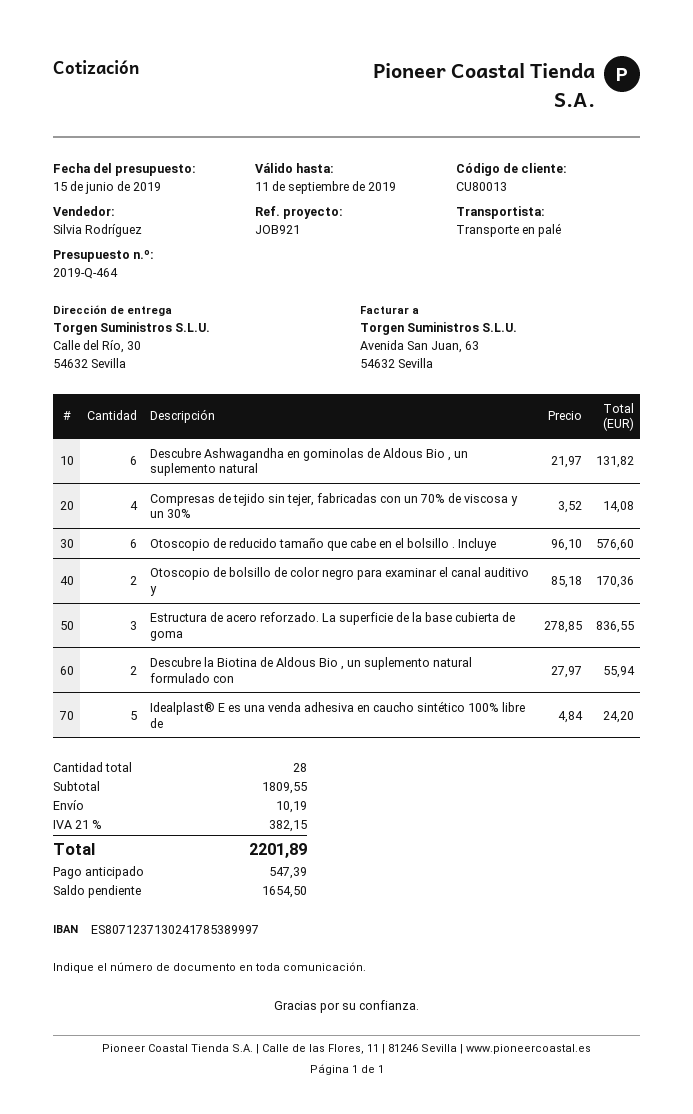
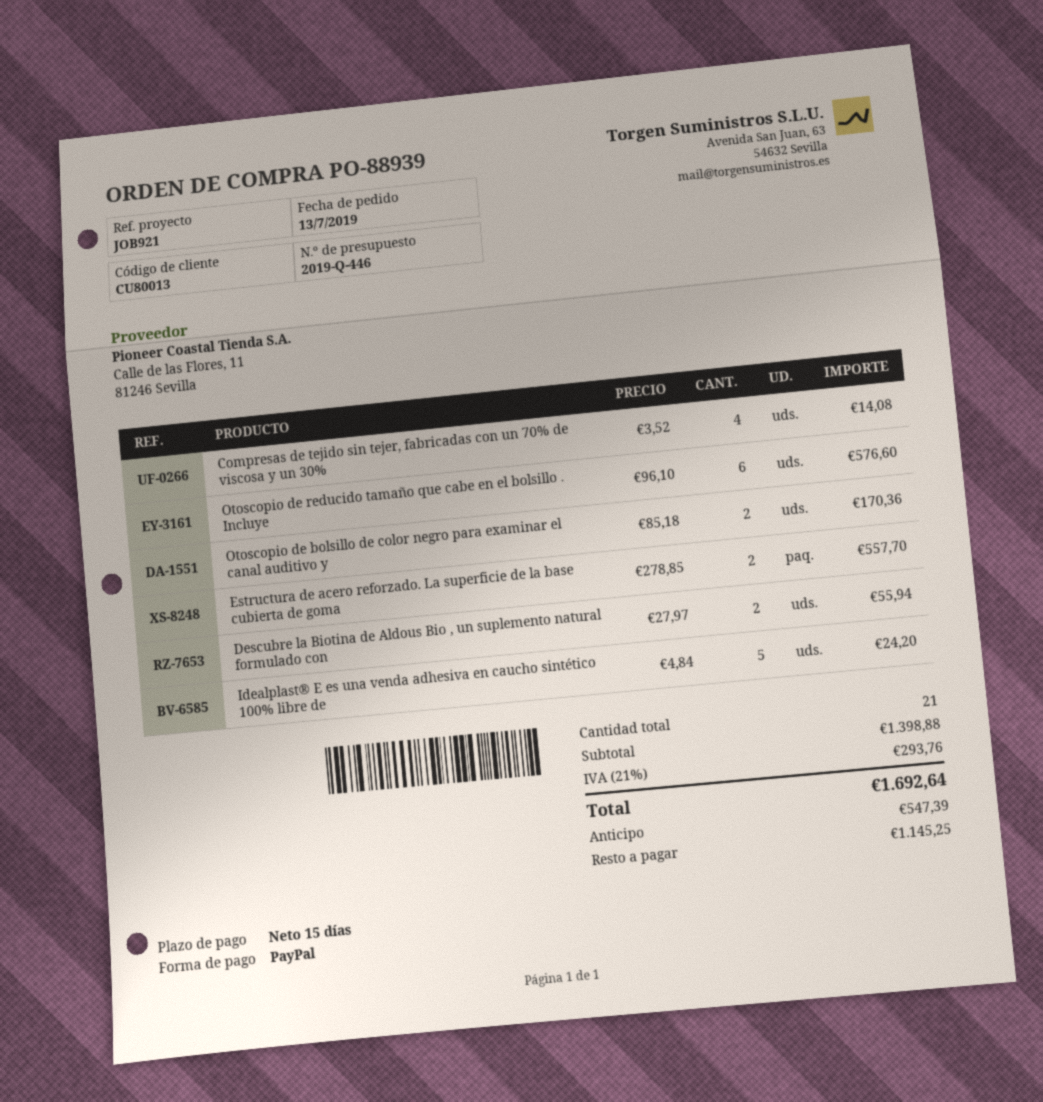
quote number: 2019-Q-464 -> 2019-Q-446
Descubre Ashwagandha en gominolas de Aldous Bio , un suplemento natural: 6 x 21.97 = 131.82 -> none
Estructura de acero reforzado. La superficie de la base cubierta de goma: 3 x 278.85 = 836.55 -> 2 x 278.85 = 557.70
total quantity: 28 -> 21
subtotal: 1809.55 -> 1398.88
shipping: 10.19 -> none
tax: 21% = 382.15 -> 21% = 293.76
total: 2201.89 -> 1692.64
balance: 1654.50 -> 1145.25

